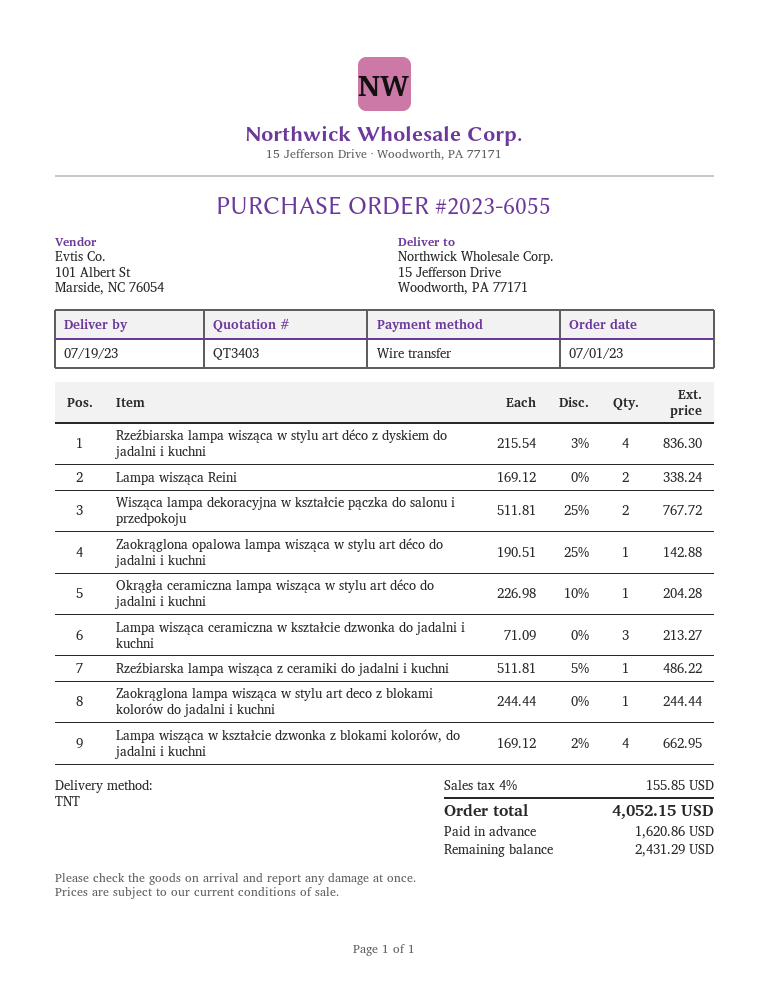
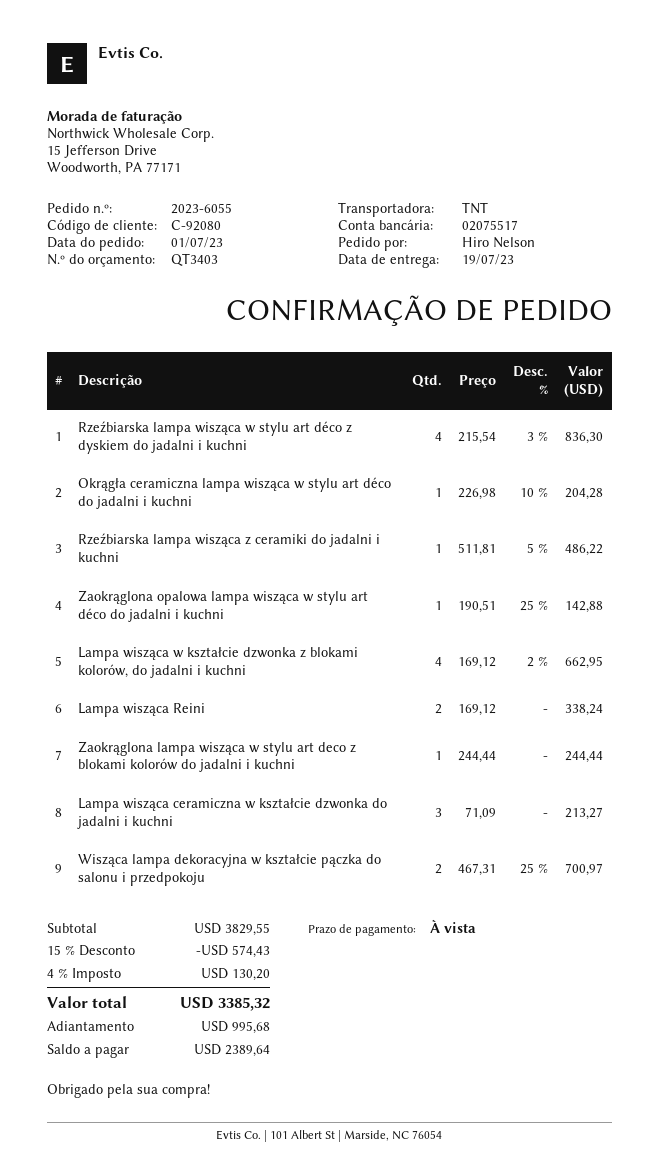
Wisząca lampa dekoracyjna w kształcie pączka do salonu i przedpokoju: 2 x 511.81 - 25% = 767.72 -> 2 x 467.31 - 25% = 700.97
discount: none -> 15% = 574.43
tax: 4% = 155.85 -> 4% = 130.20
total: 4052.15 -> 3385.32
deposit: 1620.86 -> 995.68
balance: 2431.29 -> 2389.64

